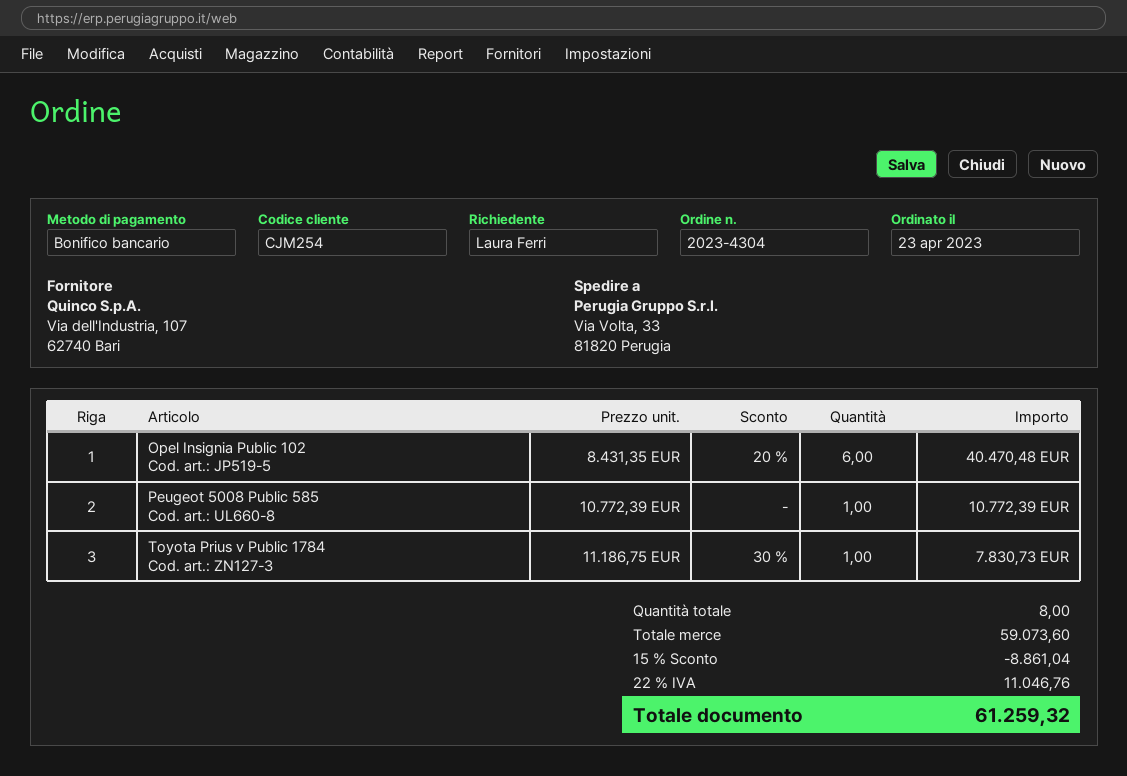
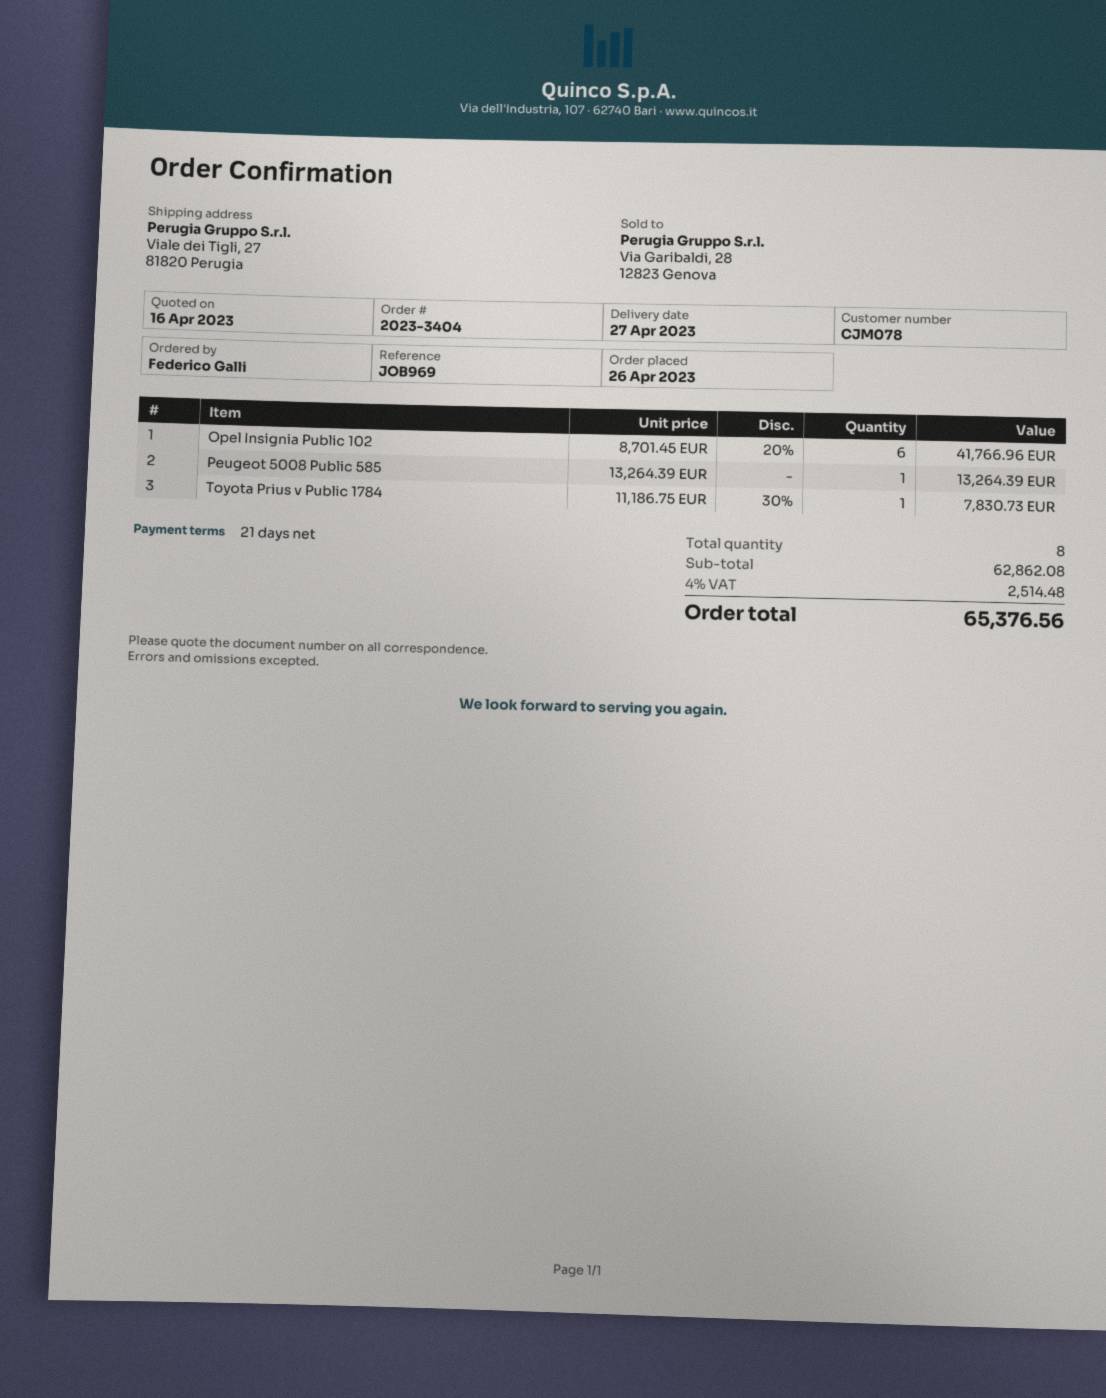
order number: 2023-4304 -> 2023-3404
order date: 2023-04-23 -> 2023-04-26
customer number: CJM254 -> CJM078
ordered by: Laura Ferri -> Federico Galli
ship to: Via Volta, 33, 81820 Perugia -> Viale dei Tigli, 27, 81820 Perugia
Opel Insignia Public 102: 6 x 8431.35 - 20% = 40470.48 -> 6 x 8701.45 - 20% = 41766.96
Peugeot 5008 Public 585: 1 x 10772.39 = 10772.39 -> 1 x 13264.39 = 13264.39
subtotal: 59073.60 -> 62862.08
discount: 15% = 8861.04 -> none
tax: 22% = 11046.76 -> 4% = 2514.48
total: 61259.32 -> 65376.56

